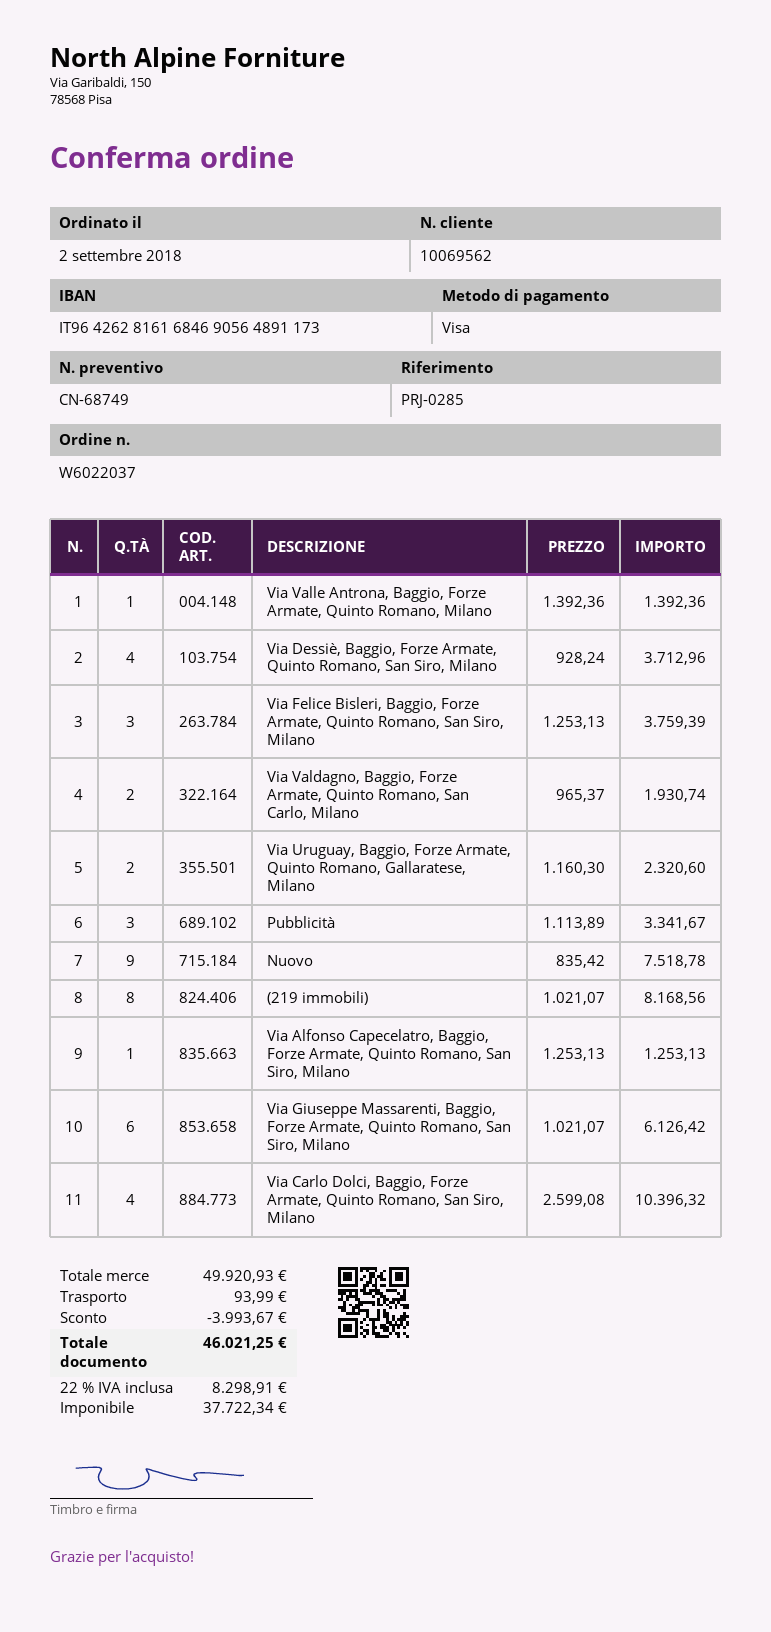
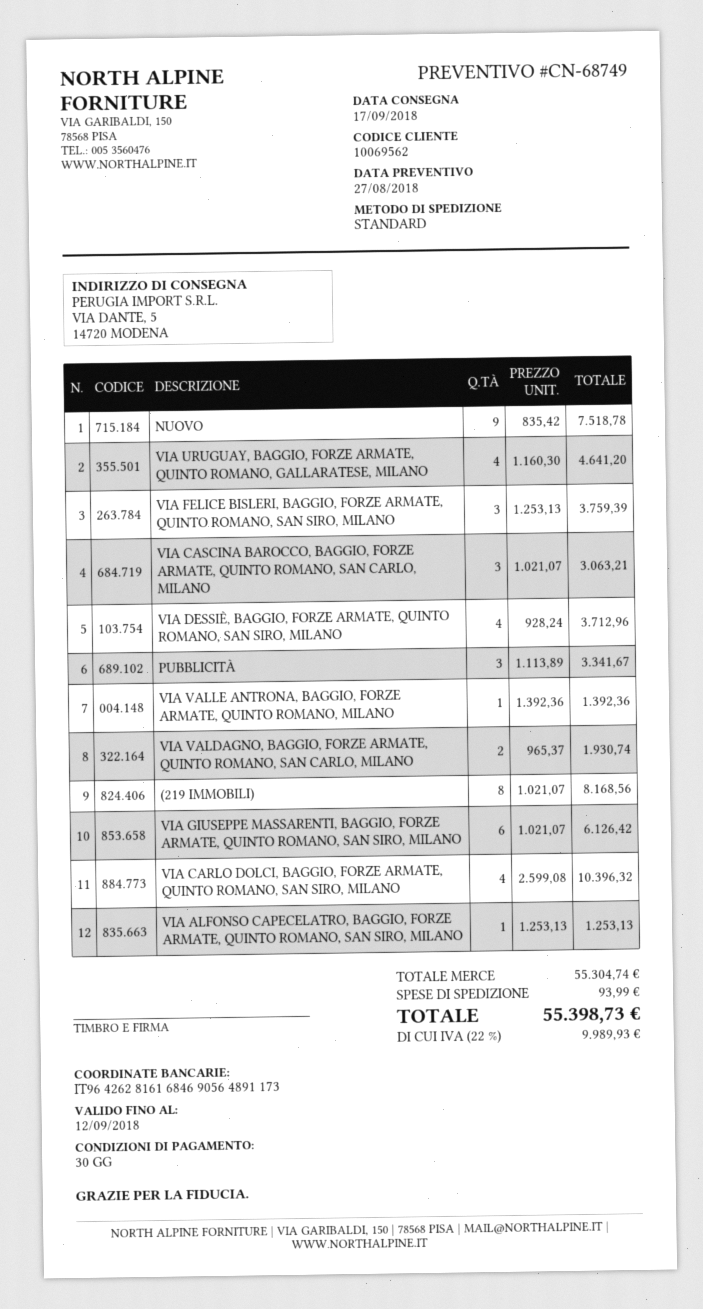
Via Uruguay, Baggio, Forze Armate, Quinto Romano, Gallaratese, Milano: 2 x 1160.30 = 2320.60 -> 4 x 1160.30 = 4641.20
VIA CASCINA BAROCCO, BAGGIO, FORZE ARMATE, QUINTO ROMANO, SAN CARLO, MILANO: none -> 3 x 1021.07 = 3063.21
subtotal: 49920.93 -> 55304.74
discount: 3993.67 -> none
tax: 22% = 8298.91 -> 22% = 9989.93
total: 46021.25 -> 55398.73

